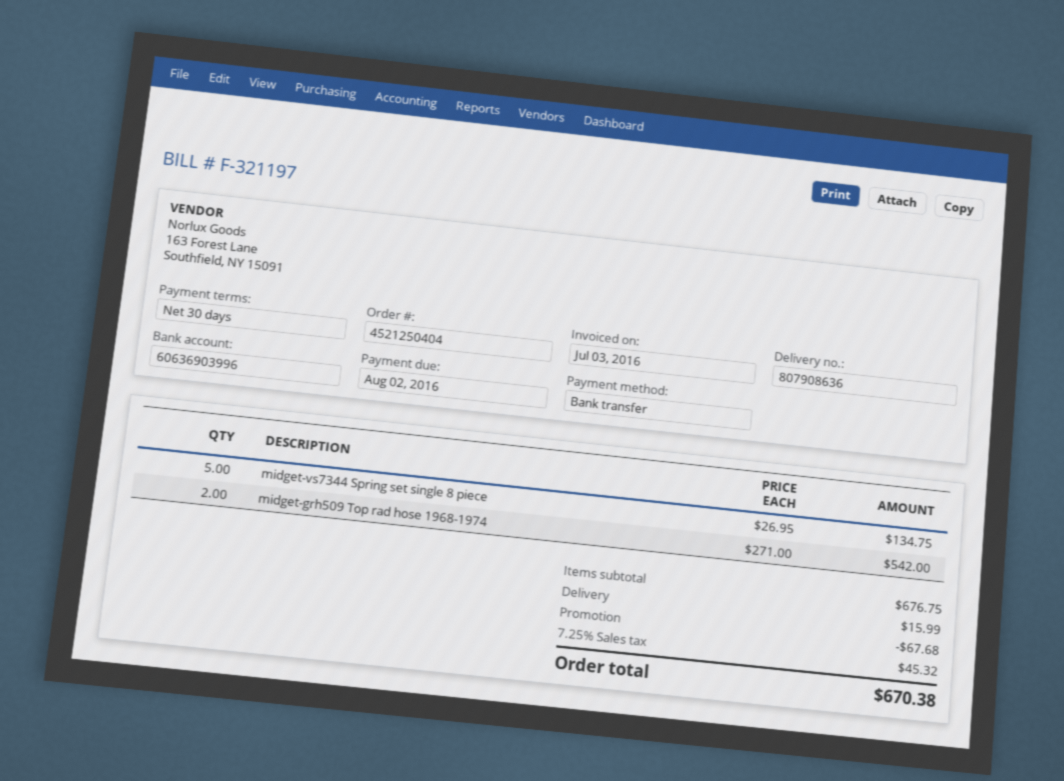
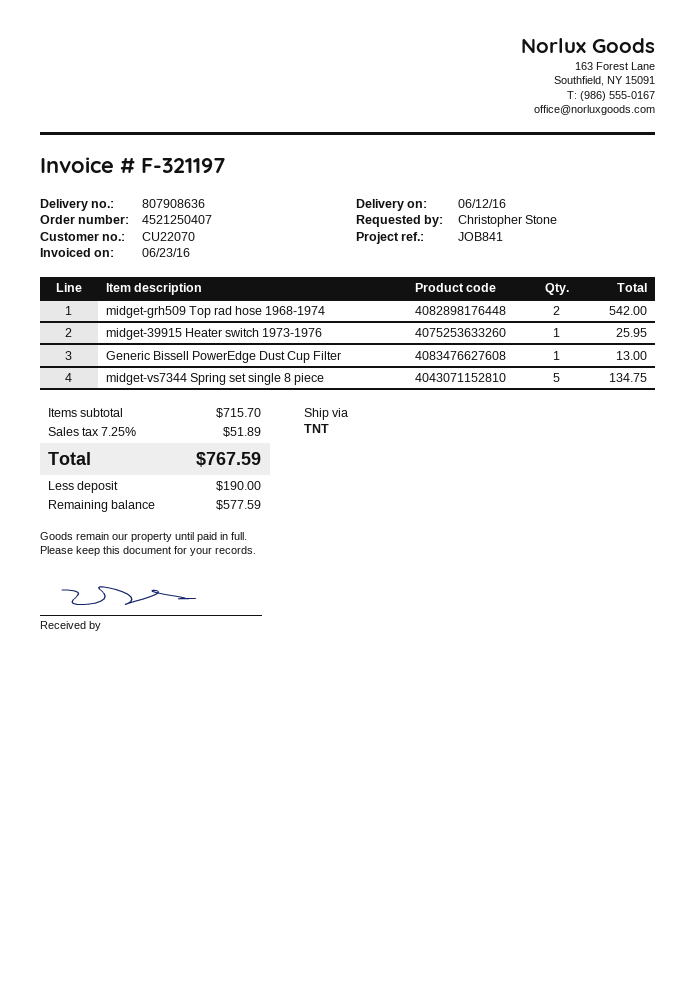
order number: 4521250404 -> 4521250407
invoice date: 2016-07-03 -> 2016-06-23
midget-39915 Heater switch 1973-1976: none -> 1 for 25.95
Generic Bissell PowerEdge Dust Cup Filter: none -> 1 for 13.00
subtotal: 676.75 -> 715.70
discount: 67.68 -> none
shipping: 15.99 -> none
tax: 7.25% = 45.32 -> 7.25% = 51.89
total: 670.38 -> 767.59

